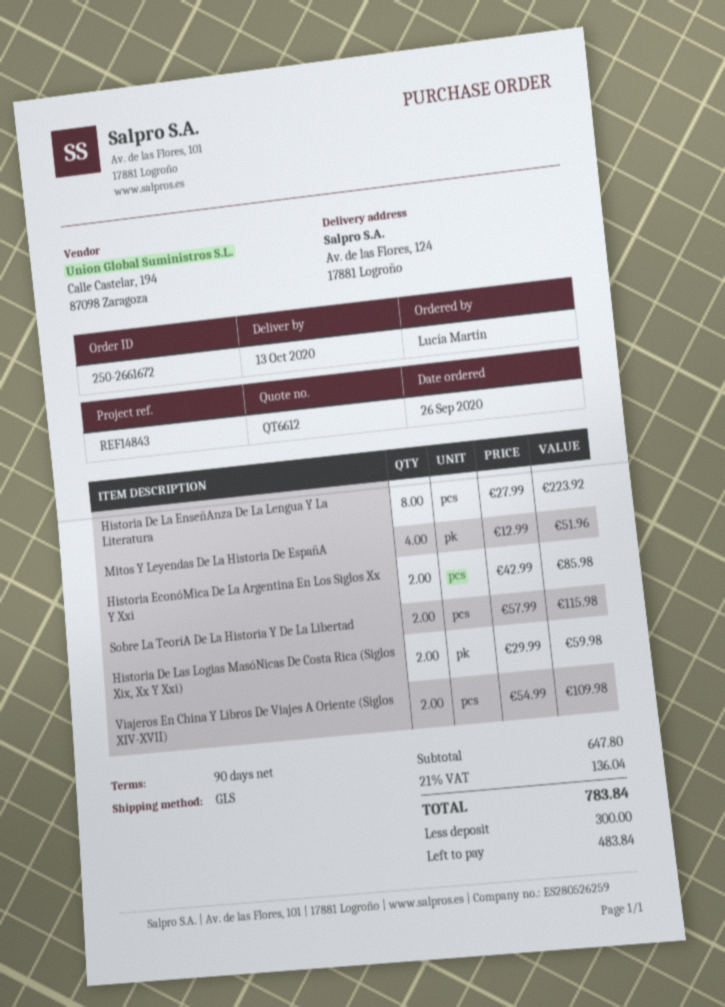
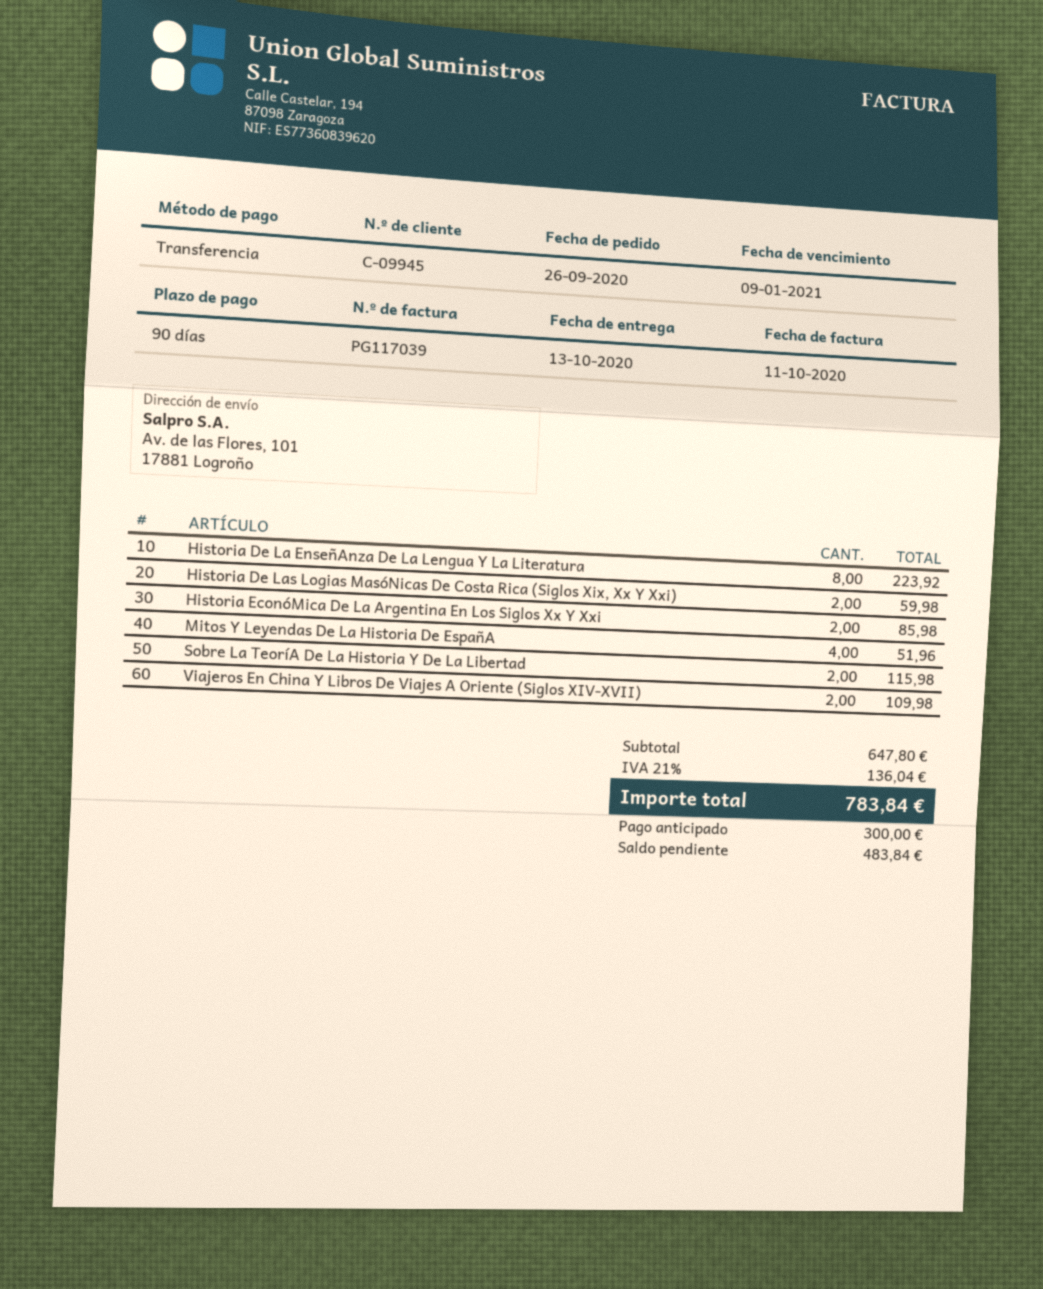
ship to: Av. de las Flores, 124, 17881 Logroño -> Av. de las Flores, 101, 17881 Logroño

